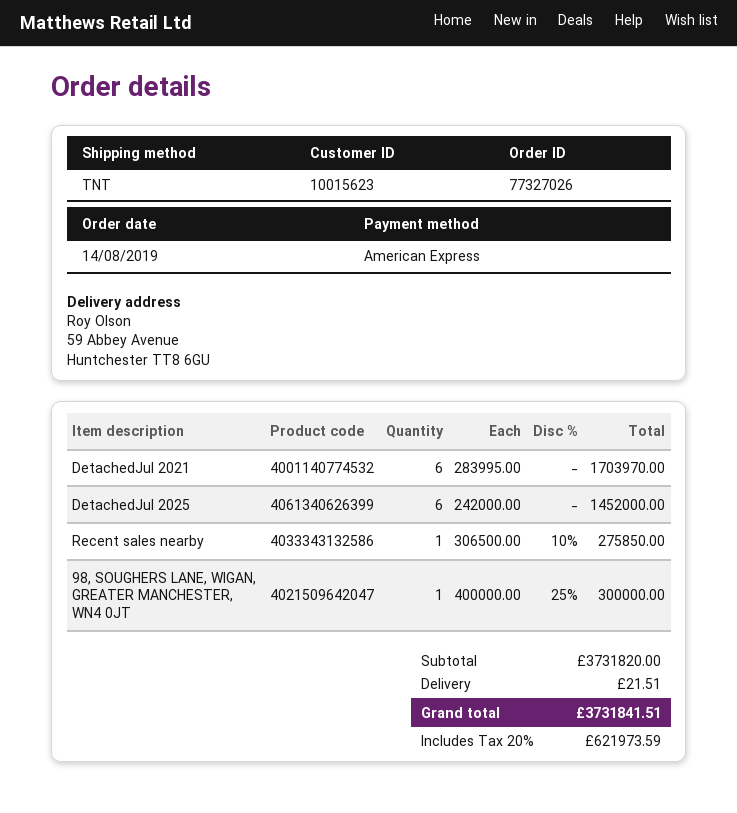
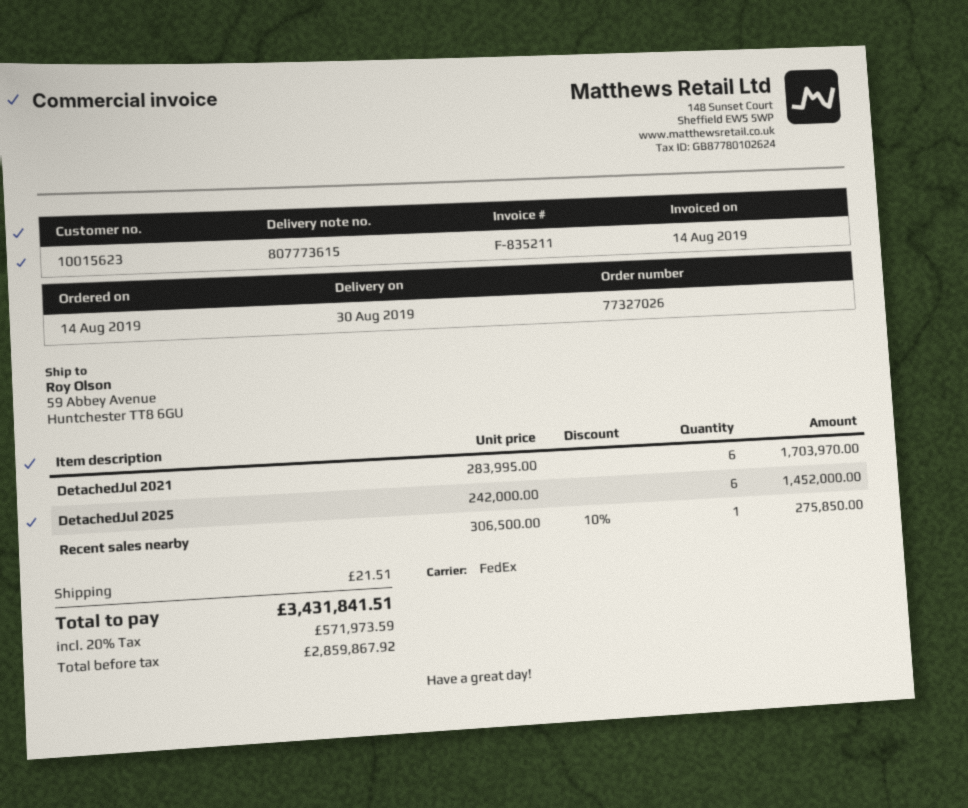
shipping method: TNT -> FedEx
98, SOUGHERS LANE, WIGAN, GREATER MANCHESTER, WN4 0JT: 1 x 400000.00 - 25% = 300000.00 -> none
tax: 20% = 621973.59 -> 20% = 571973.59
total: 3731841.51 -> 3431841.51

